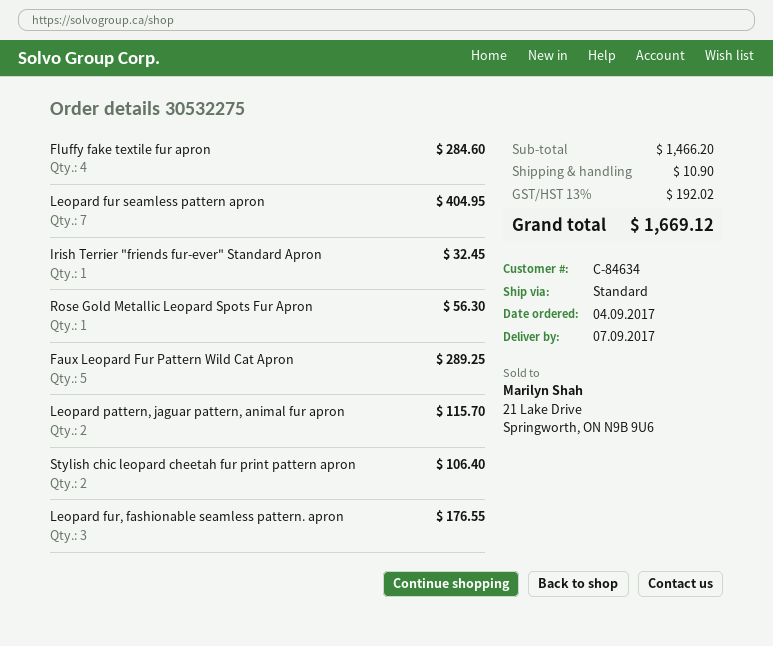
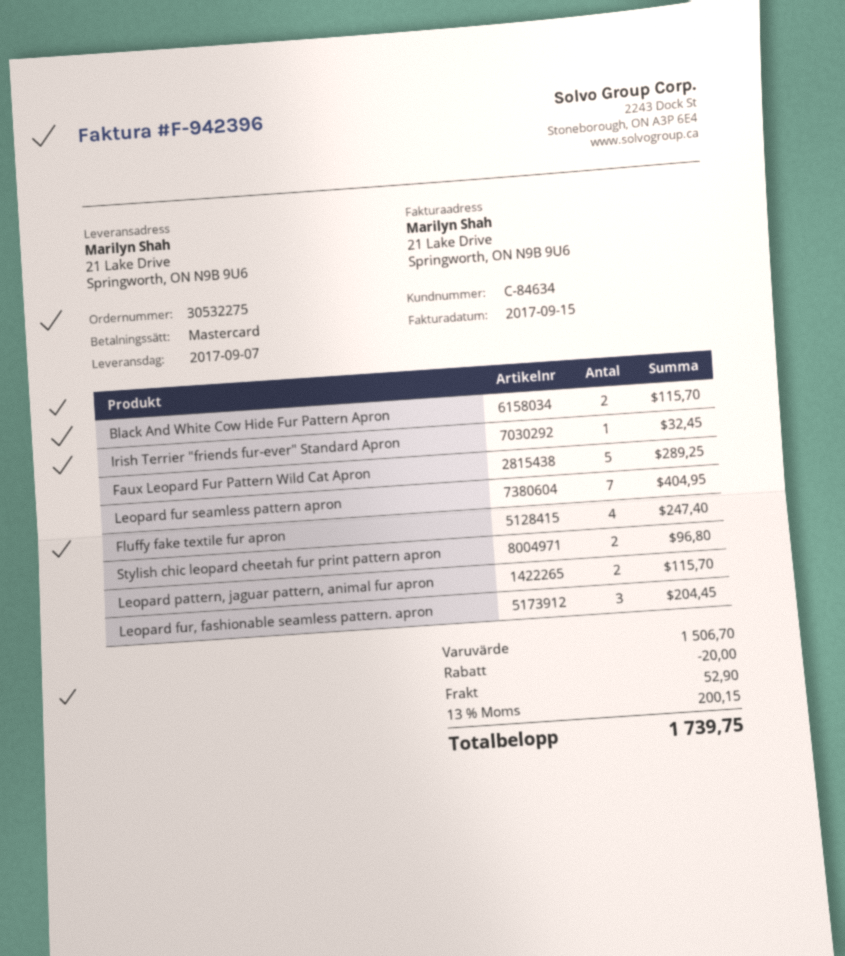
Fluffy fake textile fur apron: 4 for 284.60 -> 4 for 247.40
Rose Gold Metallic Leopard Spots Fur Apron: 1 for 56.30 -> none
Stylish chic leopard cheetah fur print pattern apron: 2 for 106.40 -> 2 for 96.80
Leopard fur, fashionable seamless pattern. apron: 3 for 176.55 -> 3 for 204.45
Black And White Cow Hide Fur Pattern Apron: none -> 2 for 115.70
subtotal: 1466.20 -> 1506.70
discount: none -> 20.00
shipping: 10.90 -> 52.90
tax: 13% = 192.02 -> 13% = 200.15
total: 1669.12 -> 1739.75

